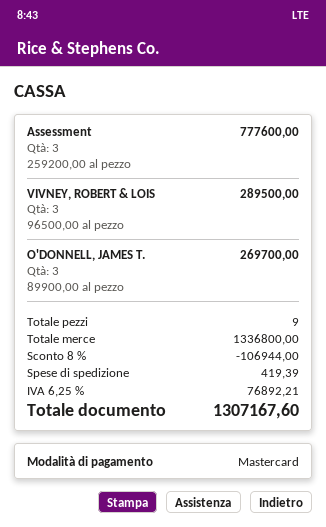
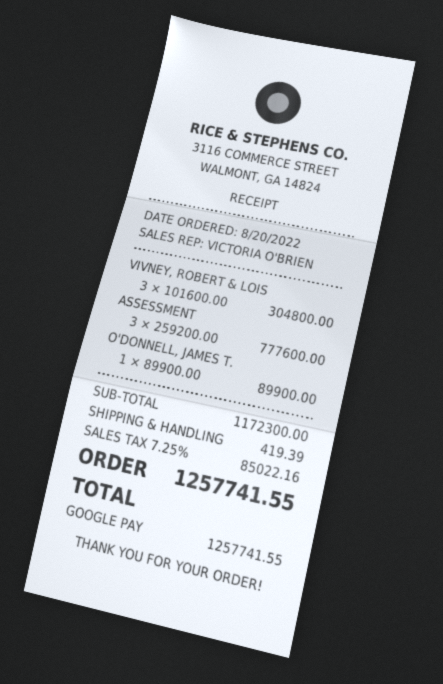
payment method: Mastercard -> Google Pay
VIVNEY, ROBERT & LOIS: 3 x 96500.00 = 289500.00 -> 3 x 101600.00 = 304800.00
O'DONNELL, JAMES T.: 3 x 89900.00 = 269700.00 -> 1 x 89900.00 = 89900.00
subtotal: 1336800.00 -> 1172300.00
discount: 8% = 106944.00 -> none
tax: 6.25% = 76892.21 -> 7.25% = 85022.16
total: 1307167.60 -> 1257741.55

